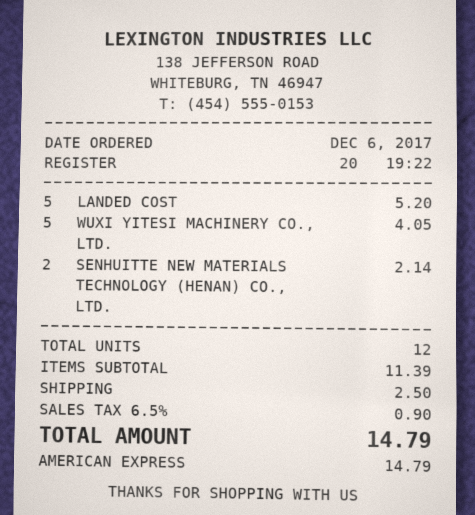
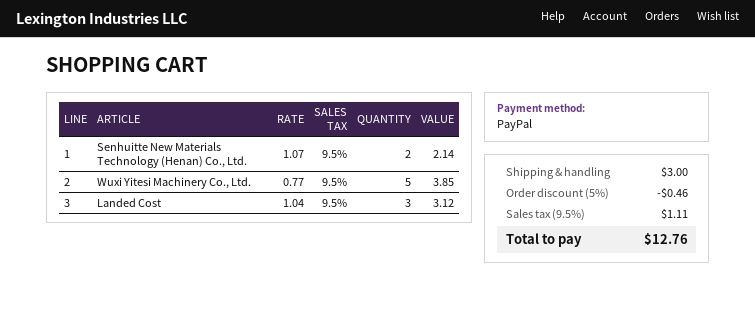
payment method: American Express -> PayPal
LANDED COST: 5 for 5.20 -> 3 for 3.12
WUXI YITESI MACHINERY CO., LTD.: 5 for 4.05 -> 5 for 3.85
discount: none -> 5% = 0.46
shipping: 2.50 -> 3.00
tax: 6.5% = 0.90 -> 9.5% = 1.11
total: 14.79 -> 12.76

